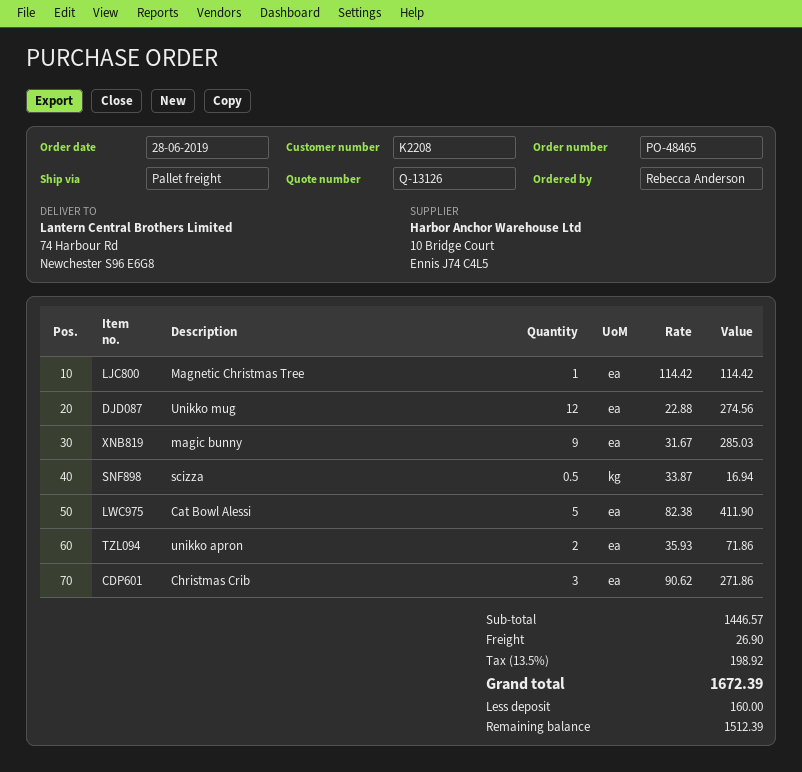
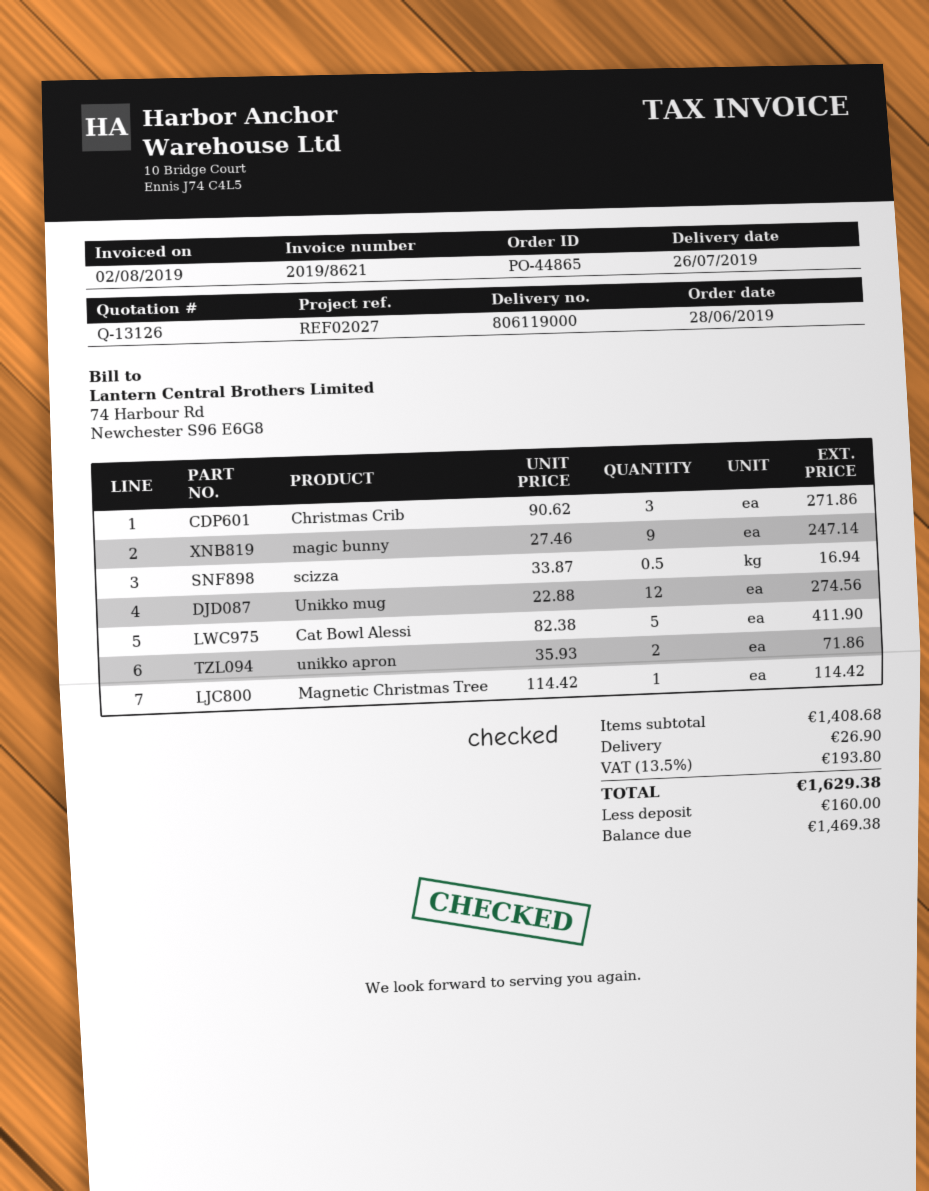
order number: PO-48465 -> PO-44865
magic bunny: 9 x 31.67 = 285.03 -> 9 x 27.46 = 247.14
subtotal: 1446.57 -> 1408.68
tax: 13.5% = 198.92 -> 13.5% = 193.80
total: 1672.39 -> 1629.38
balance: 1512.39 -> 1469.38

